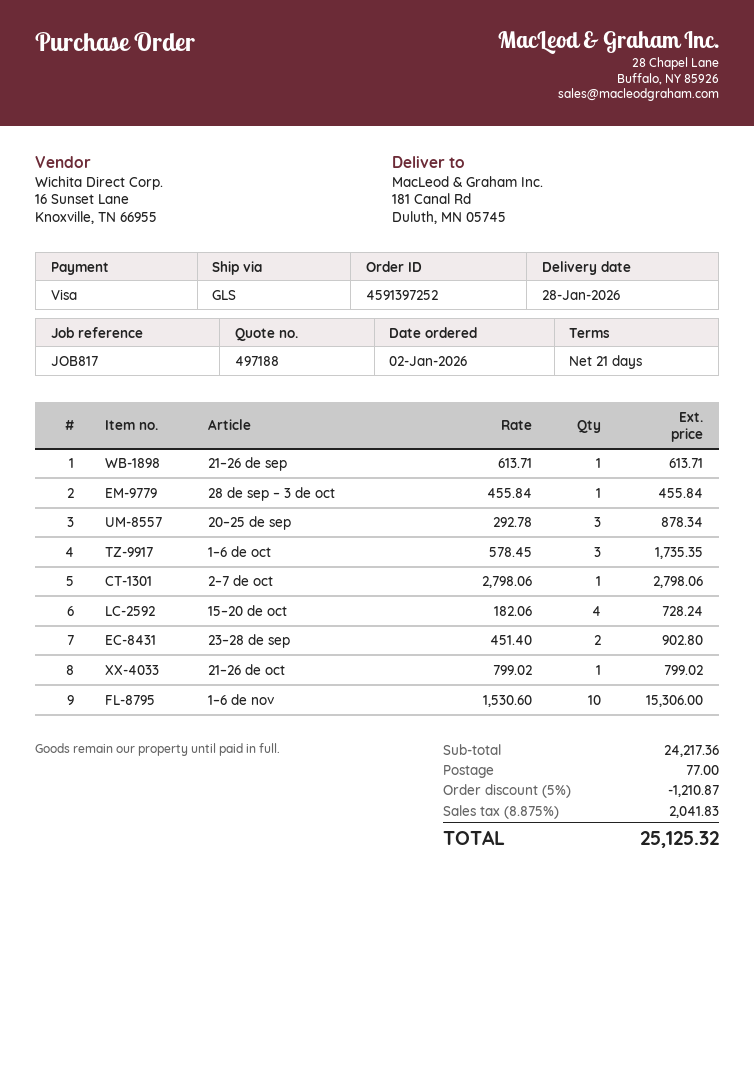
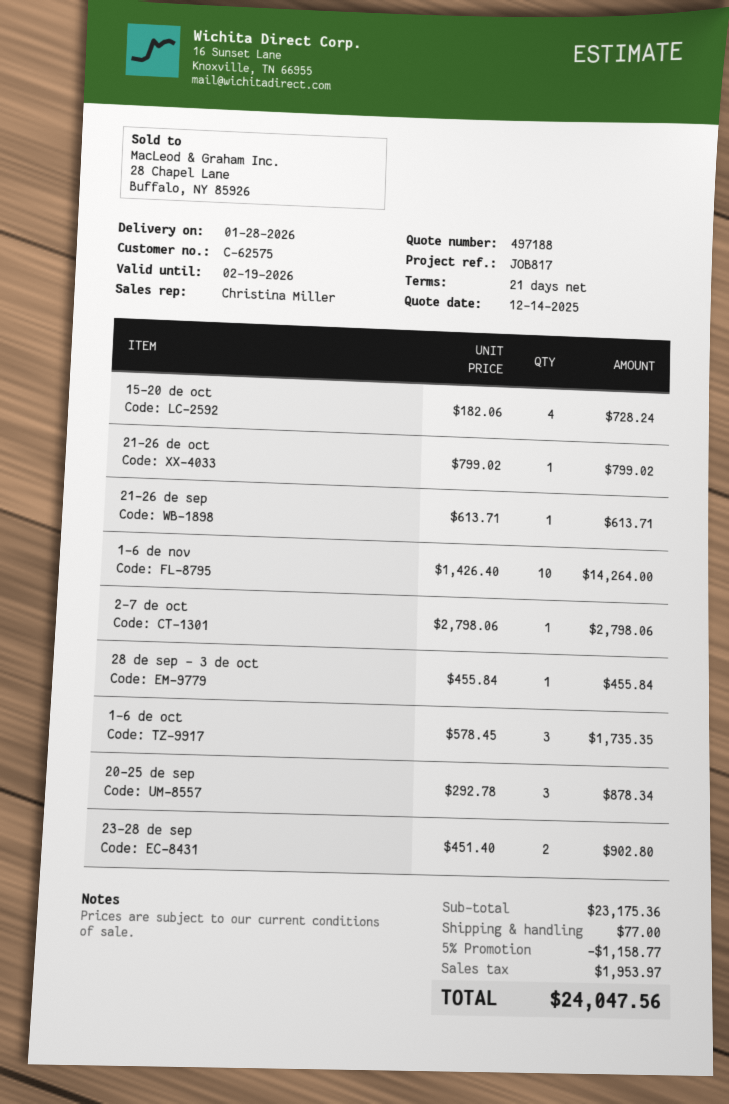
1–6 de nov: 10 x 1530.60 = 15306.00 -> 10 x 1426.40 = 14264.00
subtotal: 24217.36 -> 23175.36
discount: 5% = 1210.87 -> 5% = 1158.77
tax: 2041.83 -> 1953.97
total: 25125.32 -> 24047.56

